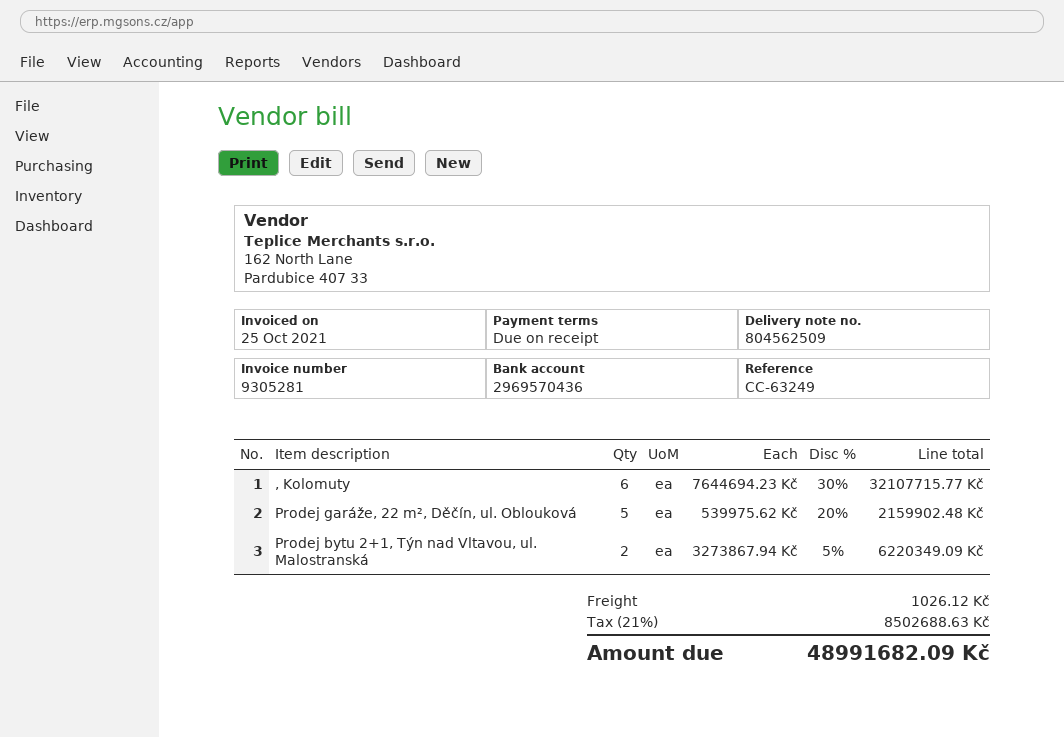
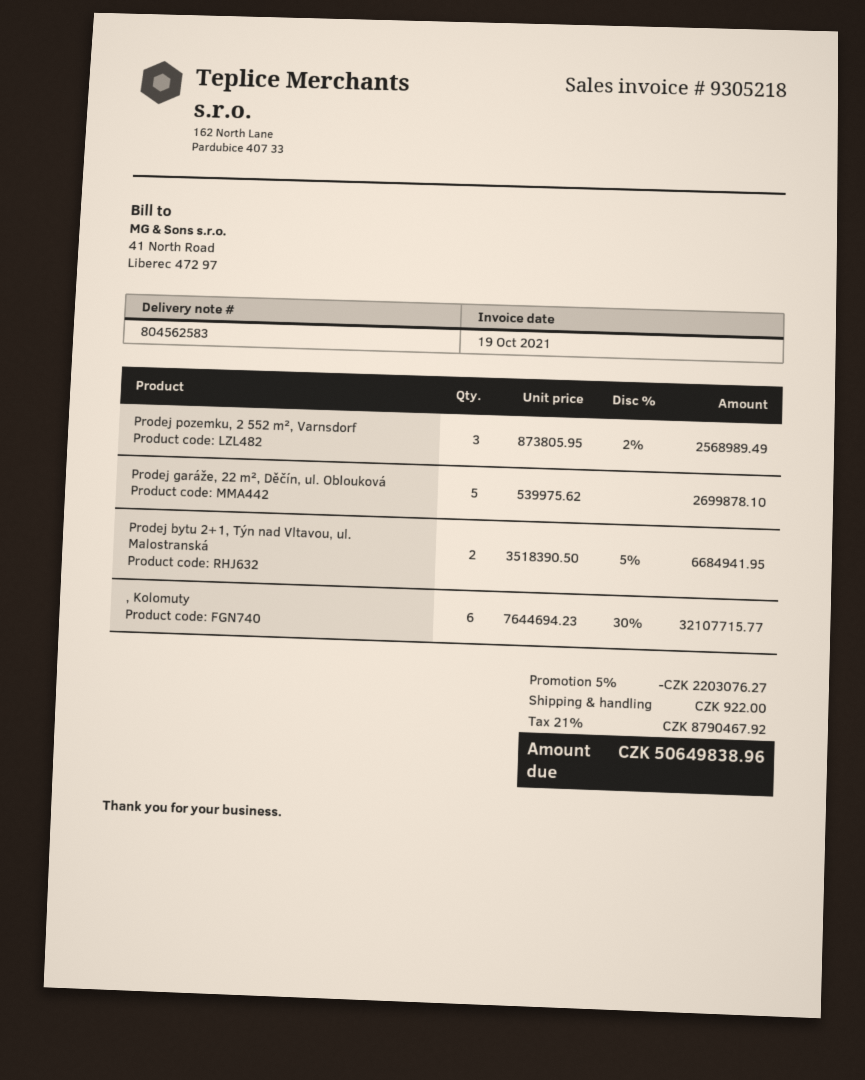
delivery note number: 804562509 -> 804562583
invoice number: 9305281 -> 9305218
invoice date: 2021-10-25 -> 2021-10-19
Prodej garáže, 22 m², Děčín, ul. Oblouková: 5 x 539975.62 - 20% = 2159902.48 -> 5 x 539975.62 = 2699878.10
Prodej bytu 2+1, Týn nad Vltavou, ul. Malostranská: 2 x 3273867.94 - 5% = 6220349.09 -> 2 x 3518390.50 - 5% = 6684941.95
Prodej pozemku, 2 552 m², Varnsdorf: none -> 3 x 873805.95 - 2% = 2568989.49
discount: none -> 5% = 2203076.27
shipping: 1026.12 -> 922.00
tax: 21% = 8502688.63 -> 21% = 8790467.92
total: 48991682.09 -> 50649838.96

